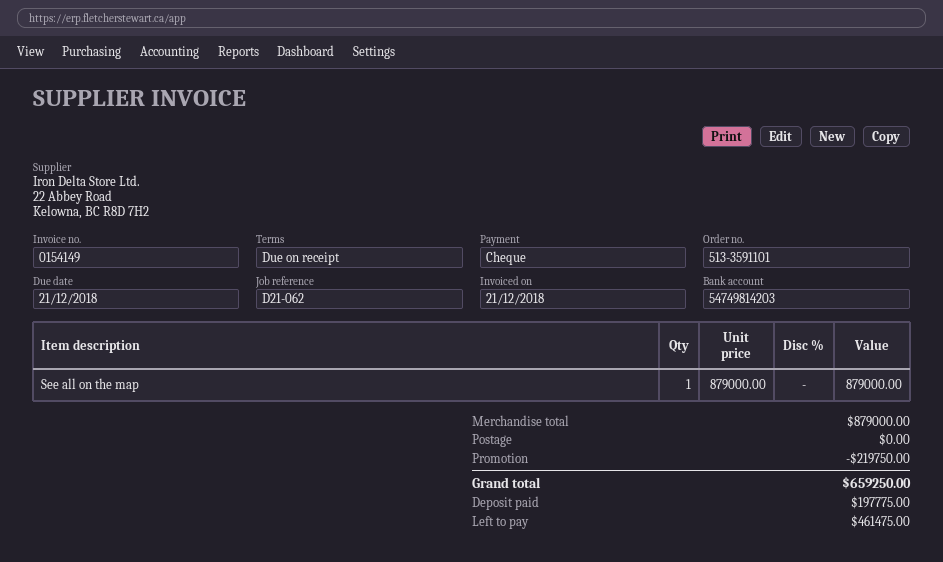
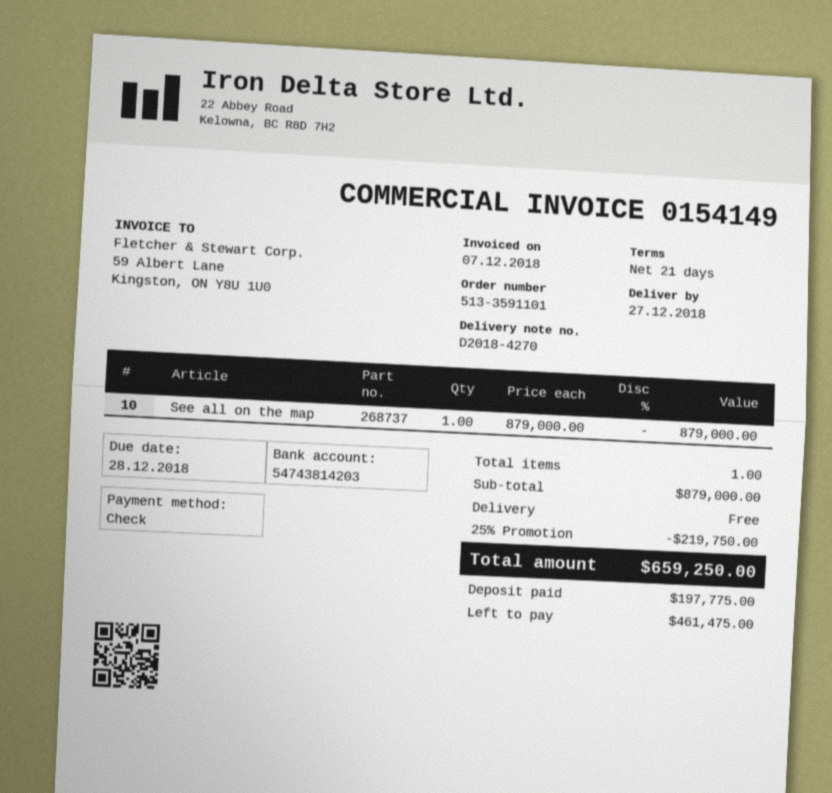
invoice date: 2018-12-21 -> 2018-12-07
payment terms: on receipt -> 21 days
due date: 2018-12-21 -> 2018-12-28
bank account: 54749814203 -> 54743814203

